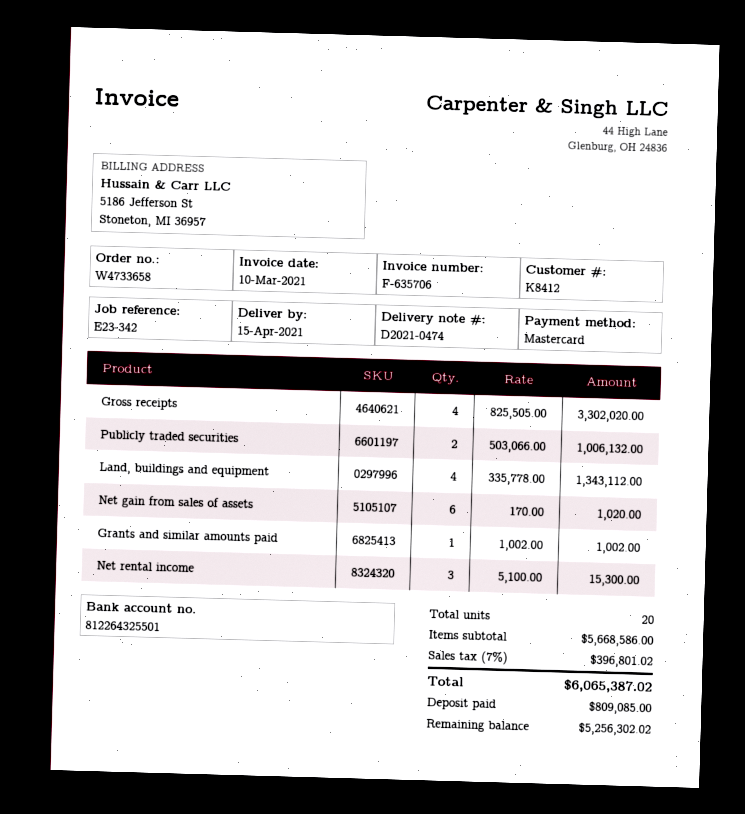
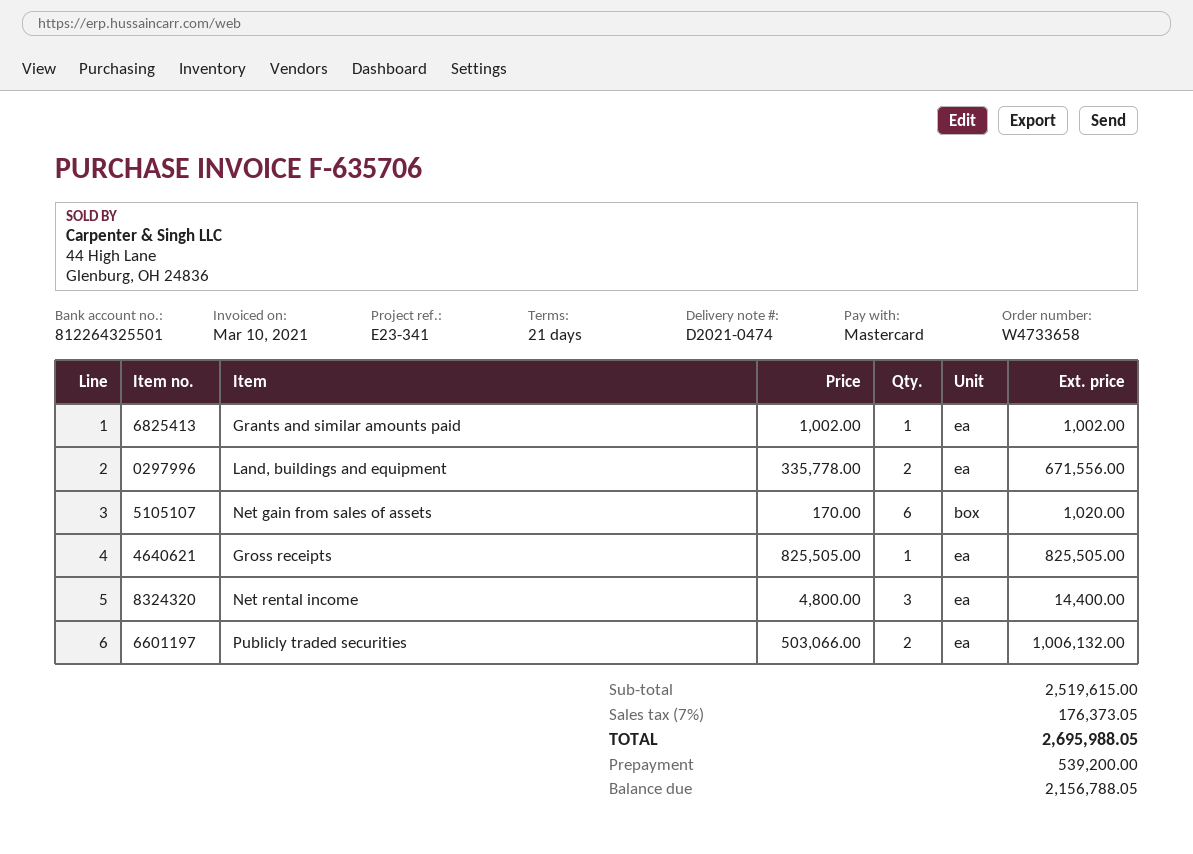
reference: E23-342 -> E23-341
Gross receipts: 4 x 825505.00 = 3302020.00 -> 1 x 825505.00 = 825505.00
Land, buildings and equipment: 4 x 335778.00 = 1343112.00 -> 2 x 335778.00 = 671556.00
Net rental income: 3 x 5100.00 = 15300.00 -> 3 x 4800.00 = 14400.00
subtotal: 5668586.00 -> 2519615.00
tax: 7% = 396801.02 -> 7% = 176373.05
total: 6065387.02 -> 2695988.05
deposit: 809085.00 -> 539200.00
balance: 5256302.02 -> 2156788.05

